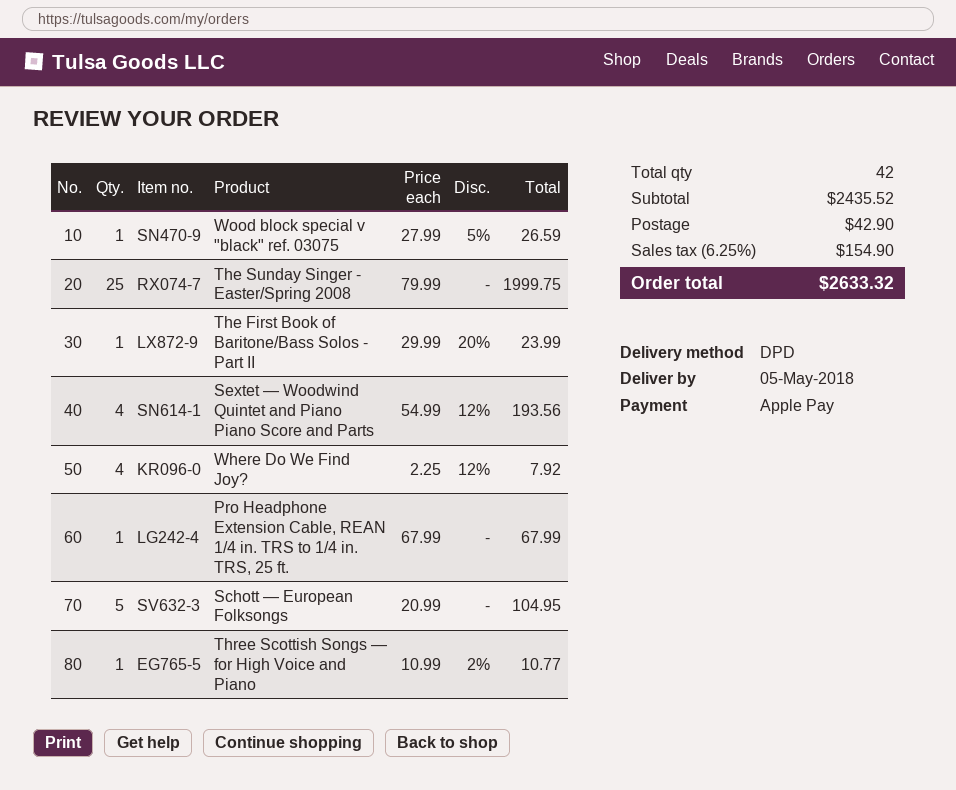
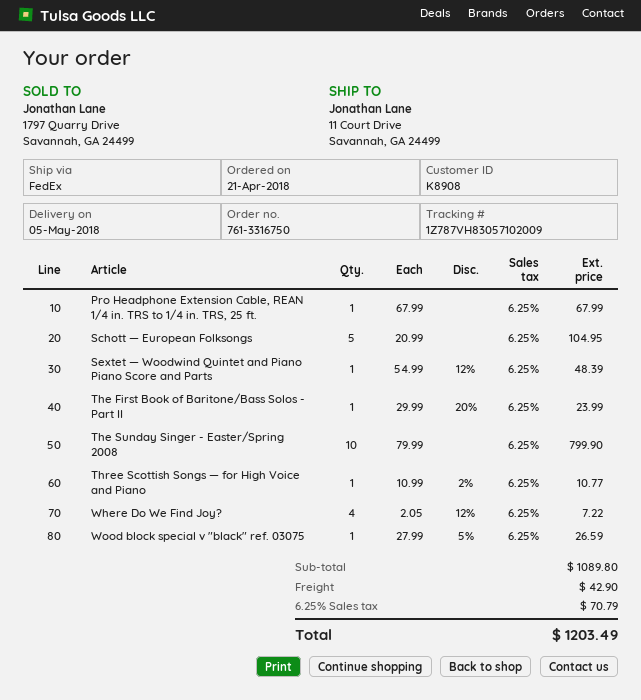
shipping method: DPD -> FedEx
The Sunday Singer - Easter/Spring 2008: 25 x 79.99 = 1999.75 -> 10 x 79.99 = 799.90
Sextet — Woodwind Quintet and Piano Piano Score and Parts: 4 x 54.99 - 12% = 193.56 -> 1 x 54.99 - 12% = 48.39
Where Do We Find Joy?: 4 x 2.25 - 12% = 7.92 -> 4 x 2.05 - 12% = 7.22
subtotal: 2435.52 -> 1089.80
tax: 6.25% = 154.90 -> 6.25% = 70.79
total: 2633.32 -> 1203.49

